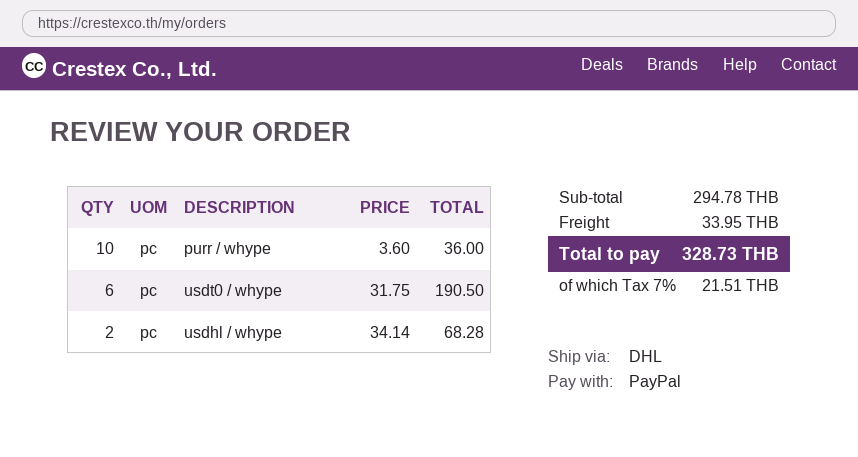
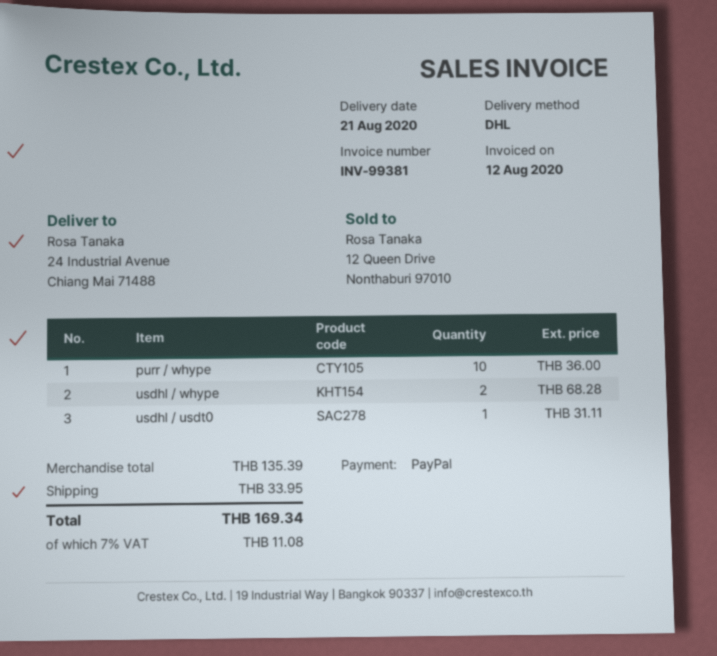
usdt0 / whype: 6 for 190.50 -> none
usdhl / usdt0: none -> 1 for 31.11
subtotal: 294.78 -> 135.39
tax: 7% = 21.51 -> 7% = 11.08
total: 328.73 -> 169.34

